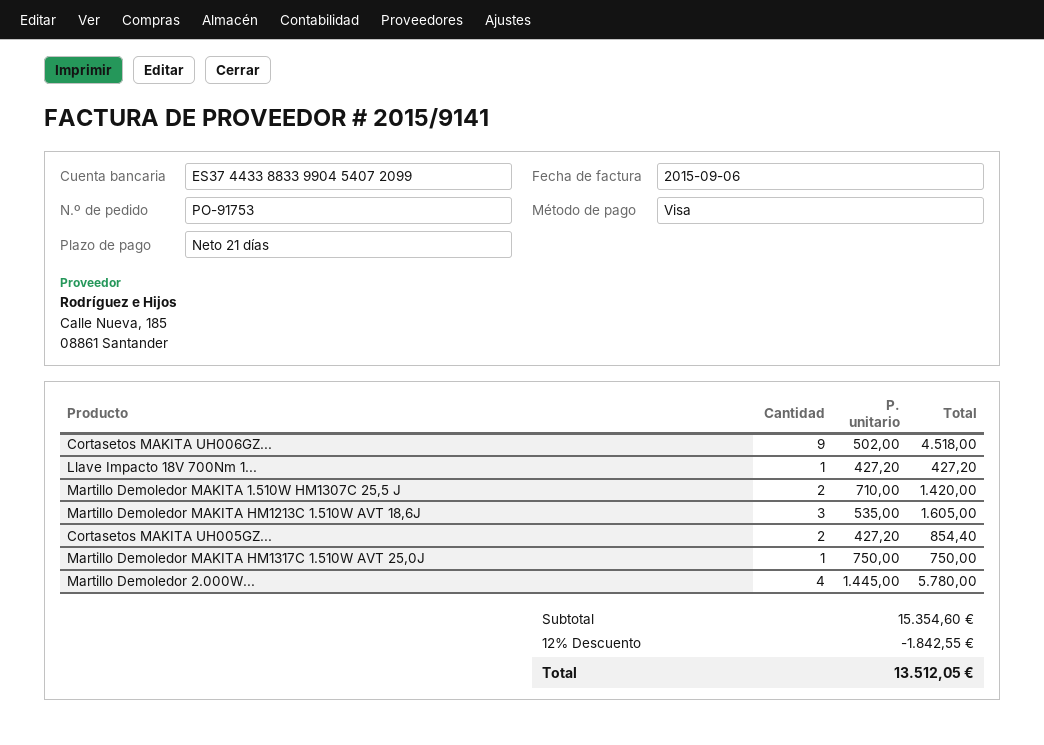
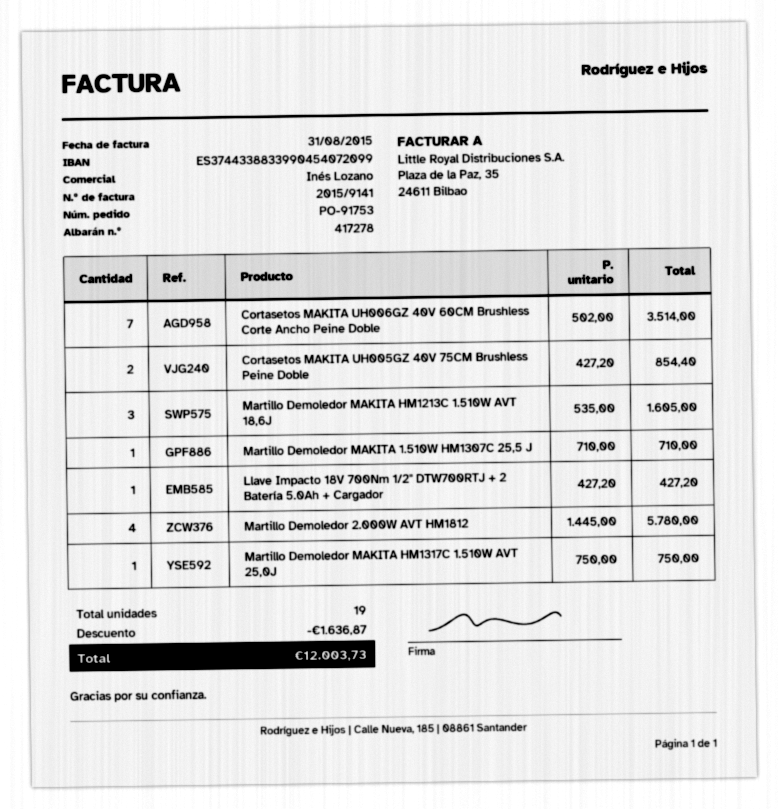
invoice date: 2015-09-06 -> 2015-08-31
Cortasetos MAKITA UH006GZ...: 9 x 502.00 = 4518.00 -> 7 x 502.00 = 3514.00
Martillo Demoledor MAKITA 1.510W HM1307C 25,5 J: 2 x 710.00 = 1420.00 -> 1 x 710.00 = 710.00
discount: 1842.55 -> 1636.87
total: 13512.05 -> 12003.73

